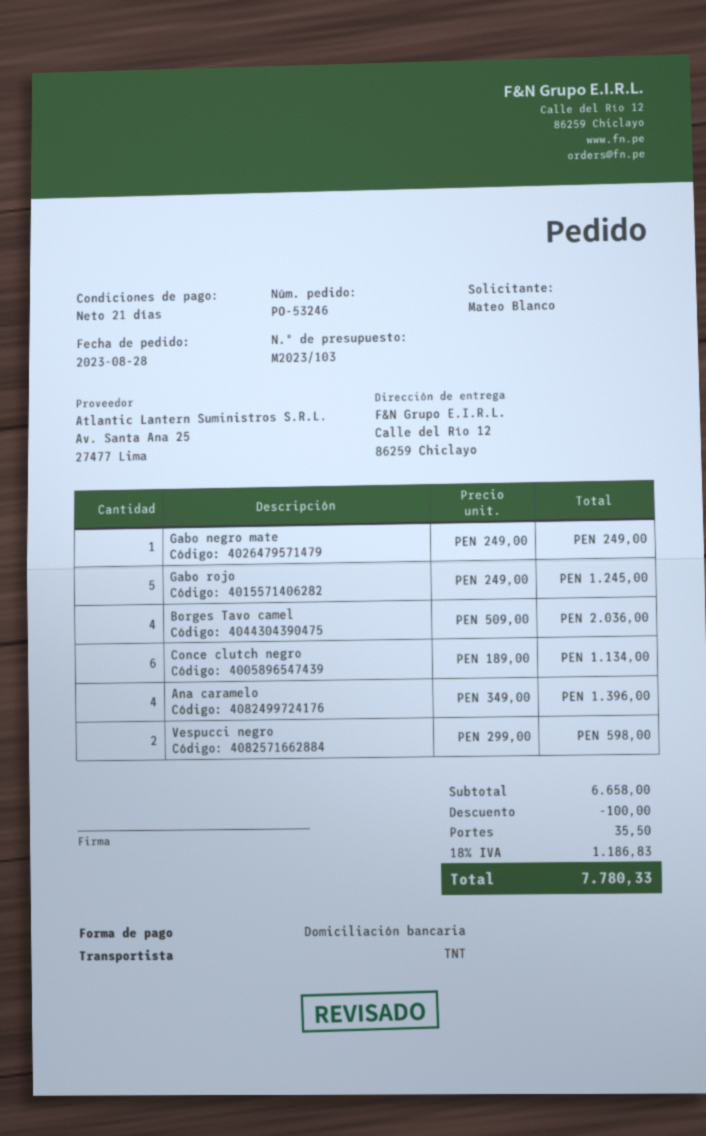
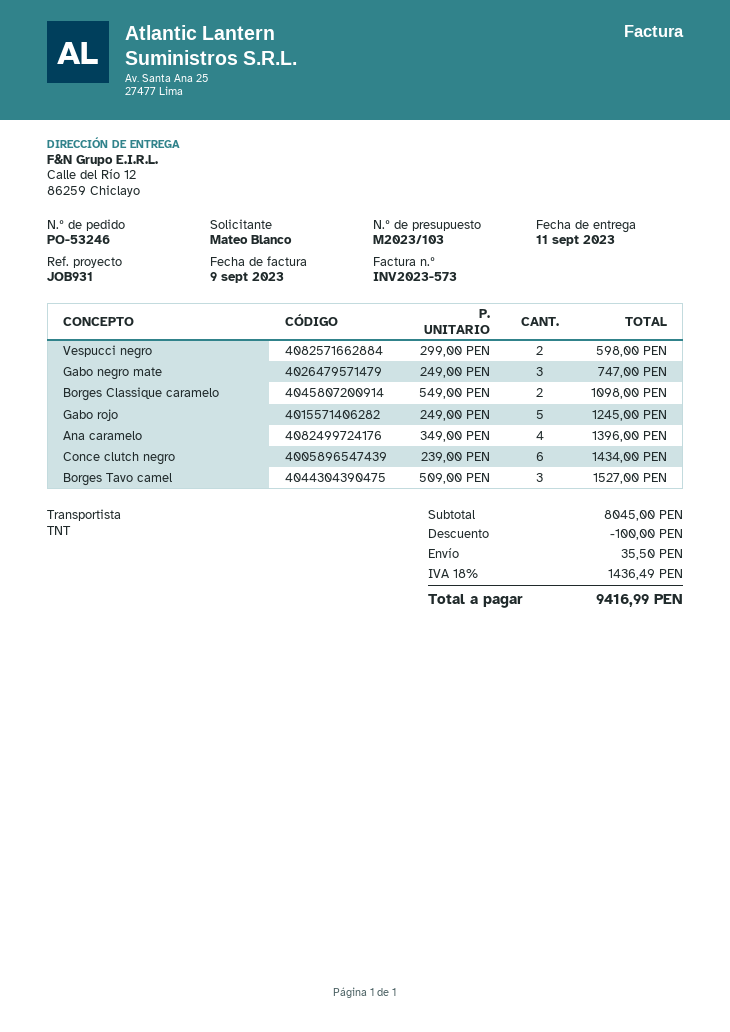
Gabo negro mate: 1 x 249.00 = 249.00 -> 3 x 249.00 = 747.00
Borges Tavo camel: 4 x 509.00 = 2036.00 -> 3 x 509.00 = 1527.00
Conce clutch negro: 6 x 189.00 = 1134.00 -> 6 x 239.00 = 1434.00
Borges Classique caramelo: none -> 2 x 549.00 = 1098.00
subtotal: 6658.00 -> 8045.00
tax: 18% = 1186.83 -> 18% = 1436.49
total: 7780.33 -> 9416.99

